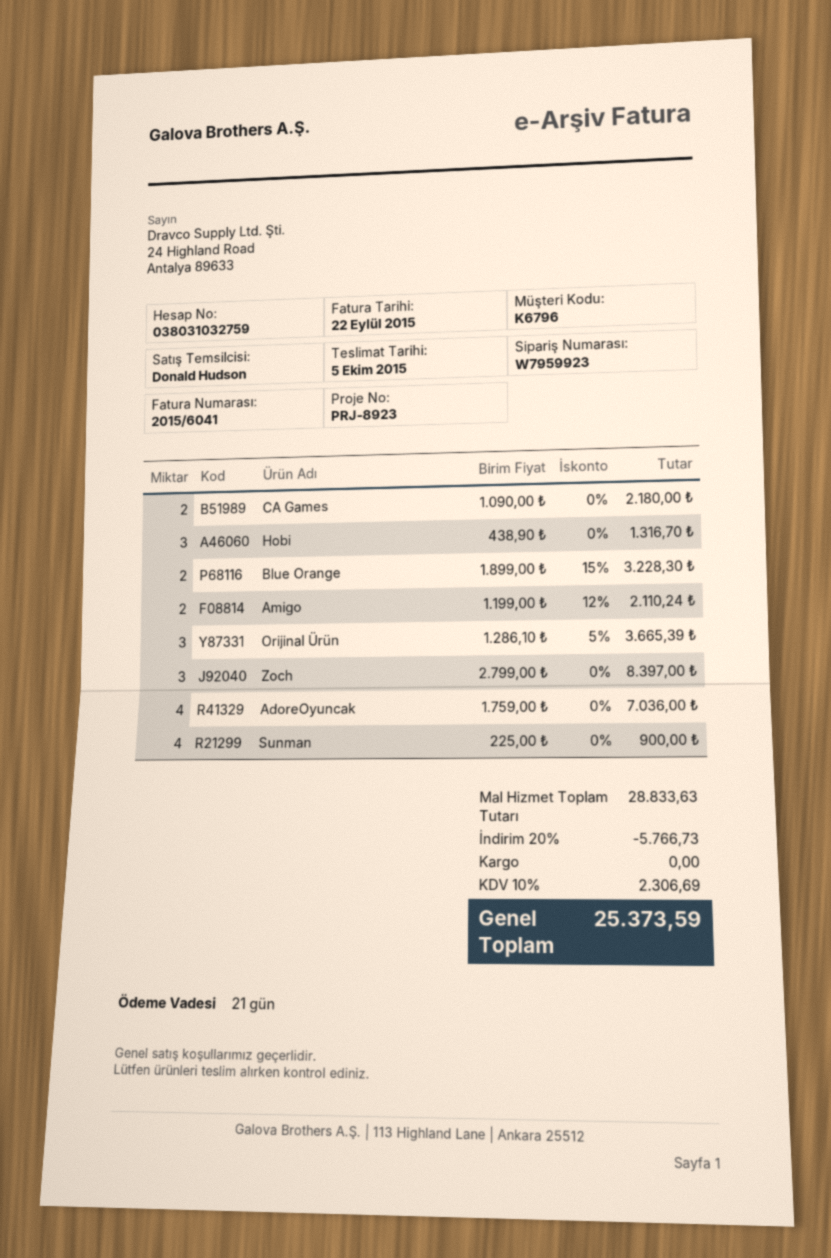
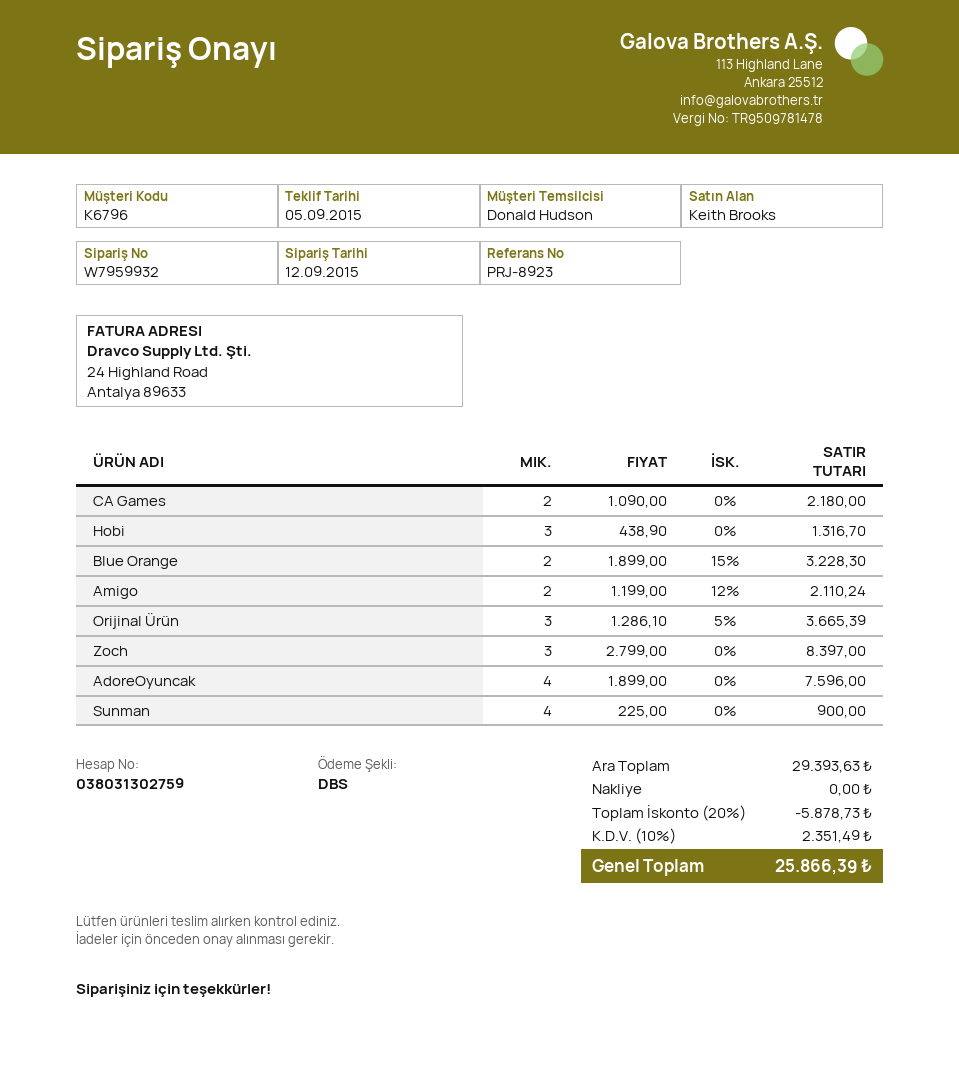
order number: W7959923 -> W7959932
bank account: 038031032759 -> 038031302759
AdoreOyuncak: 4 x 1759.00 = 7036.00 -> 4 x 1899.00 = 7596.00
subtotal: 28833.63 -> 29393.63
discount: 20% = 5766.73 -> 20% = 5878.73
tax: 10% = 2306.69 -> 10% = 2351.49
total: 25373.59 -> 25866.39

